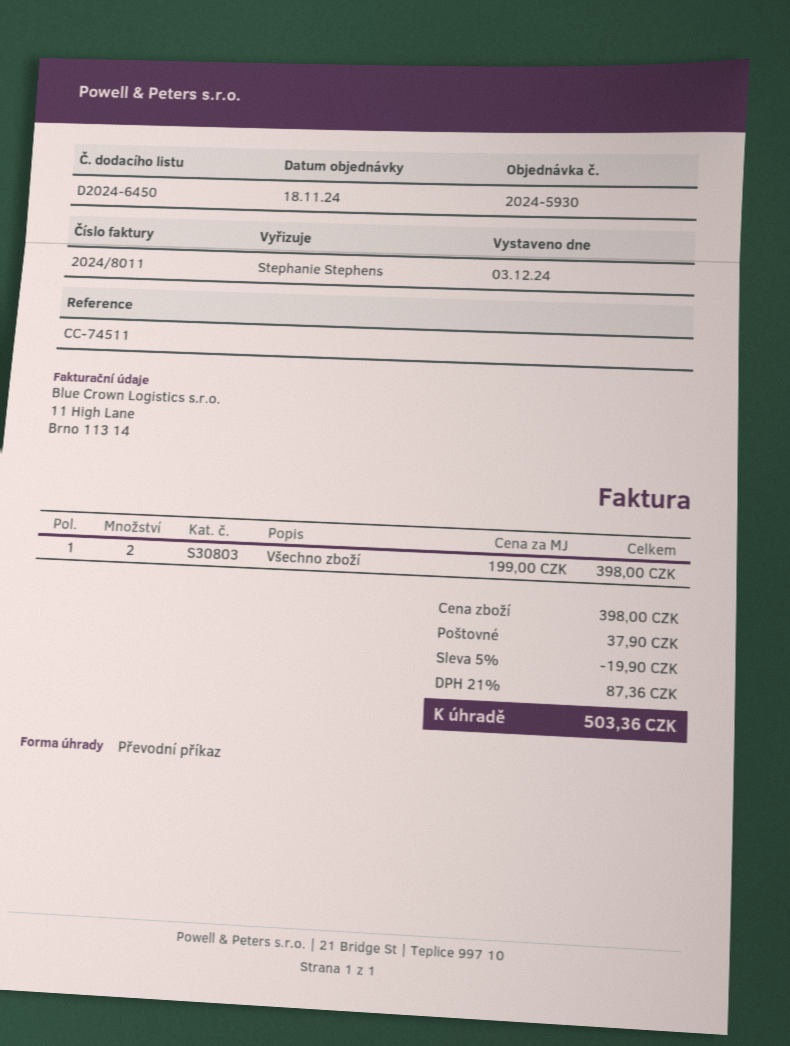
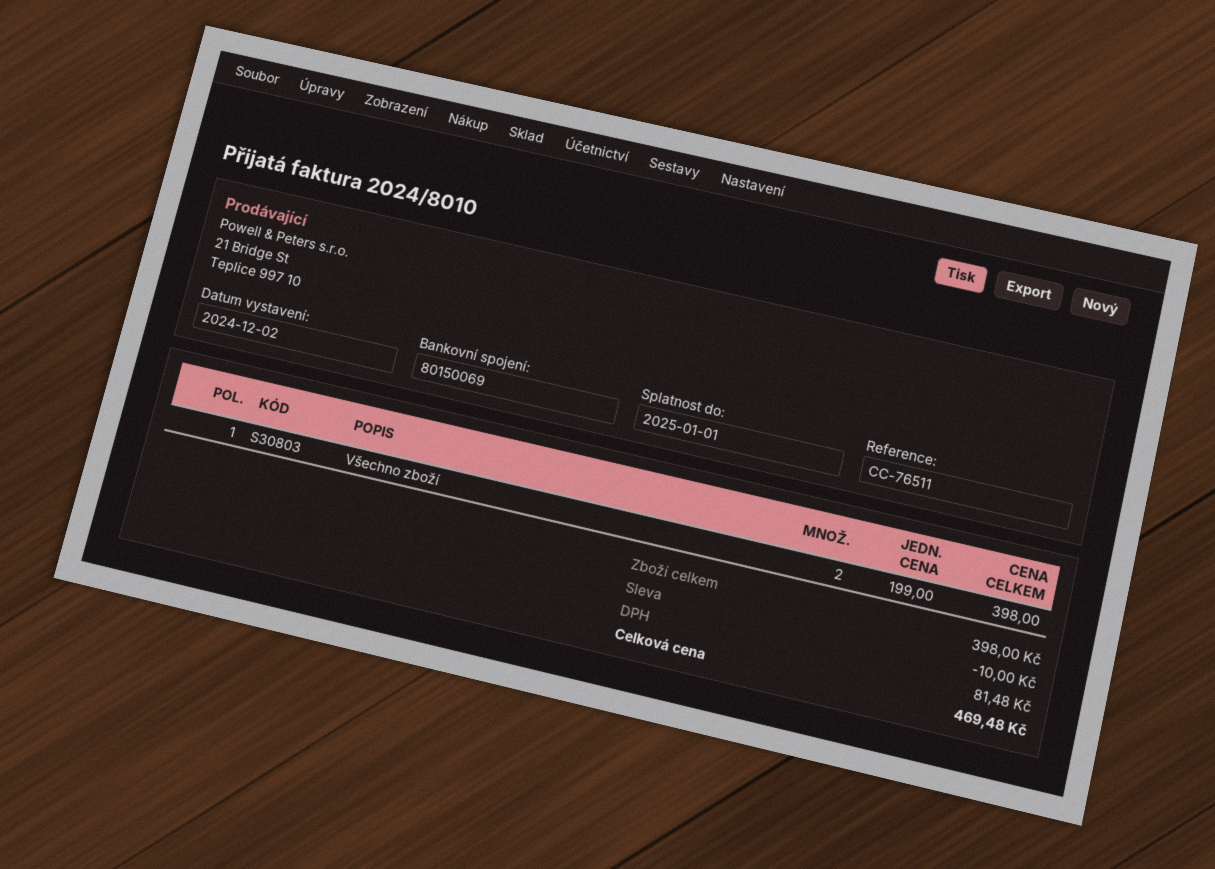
invoice number: 2024/8011 -> 2024/8010
invoice date: 2024-12-03 -> 2024-12-02
reference: CC-74511 -> CC-76511
discount: 19.90 -> 10.00
shipping: 37.90 -> none
tax: 87.36 -> 81.48
total: 503.36 -> 469.48

